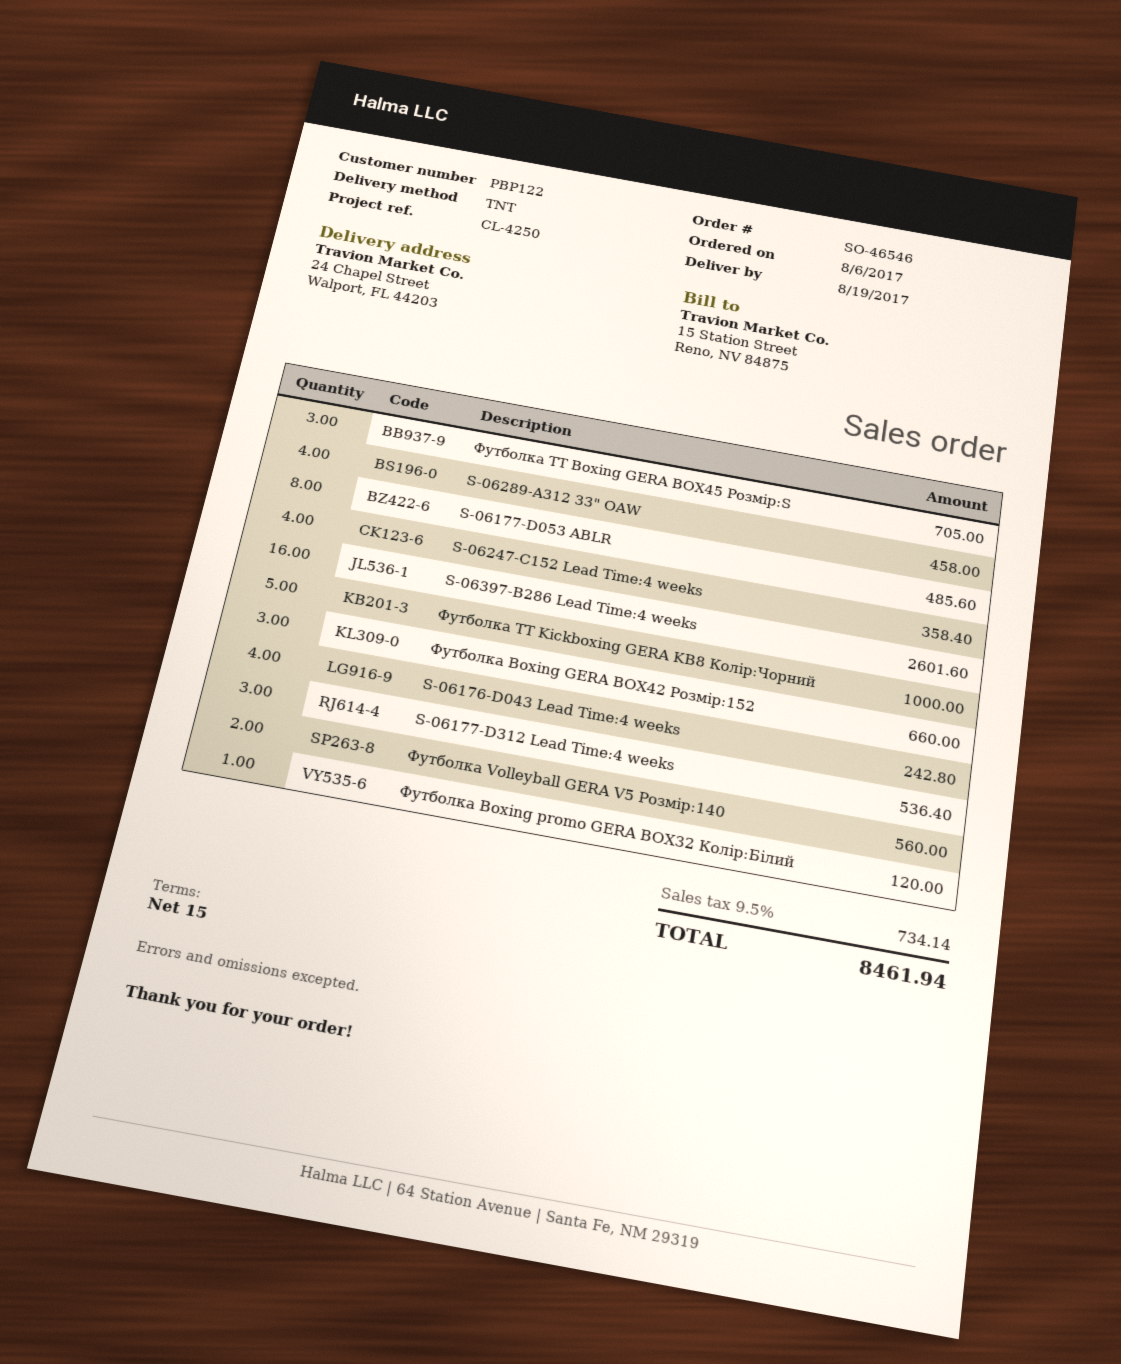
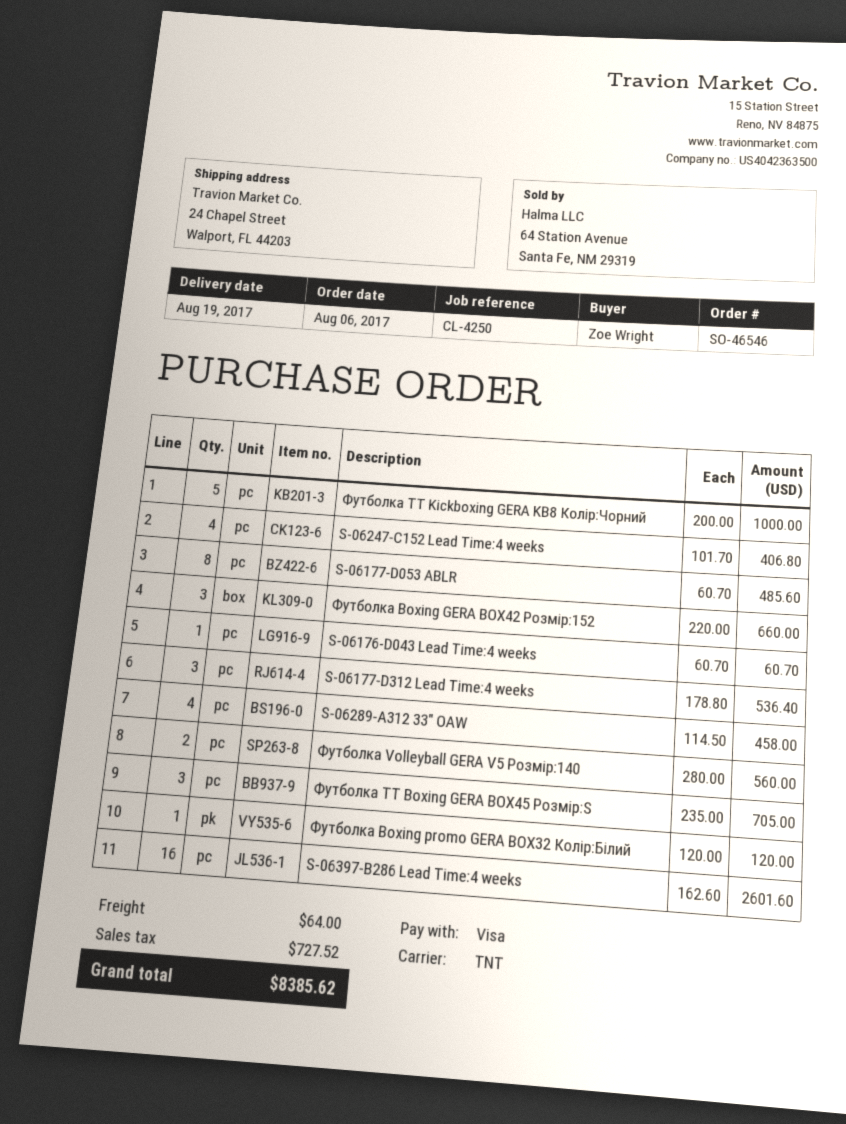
S-06247-C152 Lead Time:4 weeks: 4 for 358.40 -> 4 for 406.80
S-06176-D043 Lead Time:4 weeks: 4 for 242.80 -> 1 for 60.70
shipping: none -> 64.00
tax: 734.14 -> 727.52
total: 8461.94 -> 8385.62

